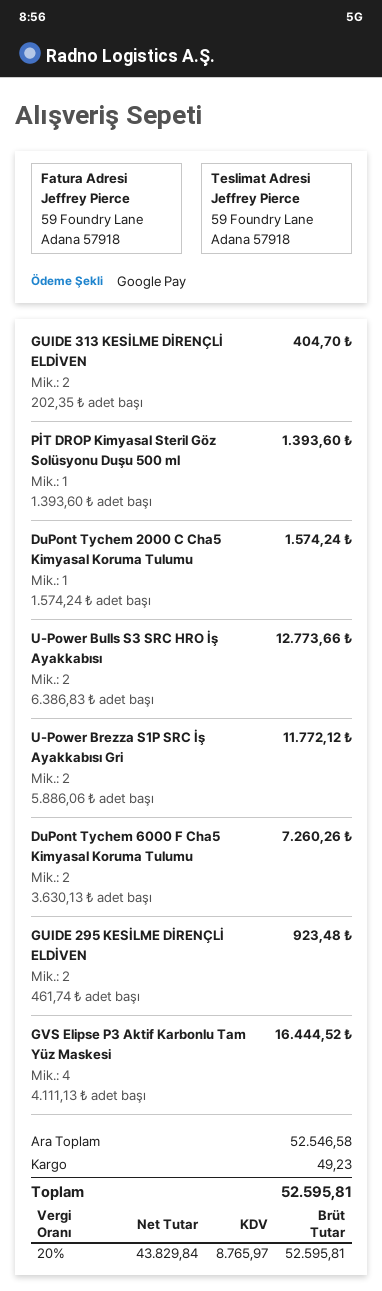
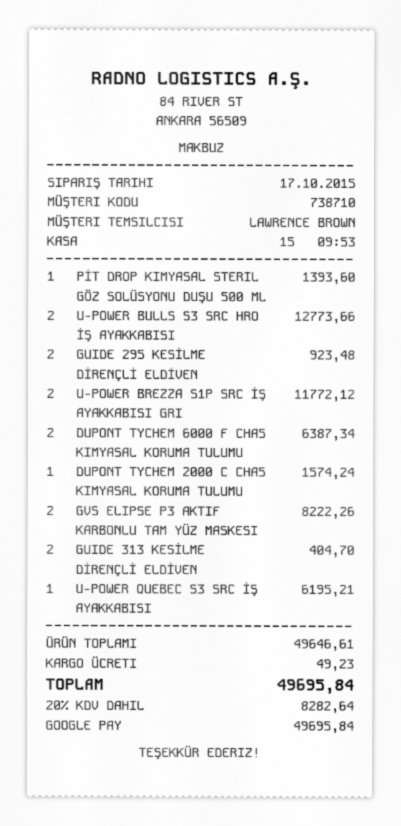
DuPont Tychem 6000 F Cha5 Kimyasal Koruma Tulumu: 2 for 7260.26 -> 2 for 6387.34
GVS Elipse P3 Aktif Karbonlu Tam Yüz Maskesi: 4 for 16444.52 -> 2 for 8222.26
U-POWER QUEBEC S3 SRC İŞ AYAKKABISI: none -> 1 for 6195.21
subtotal: 52546.58 -> 49646.61
tax: 20% = 8765.97 -> 20% = 8282.64
total: 52595.81 -> 49695.84

